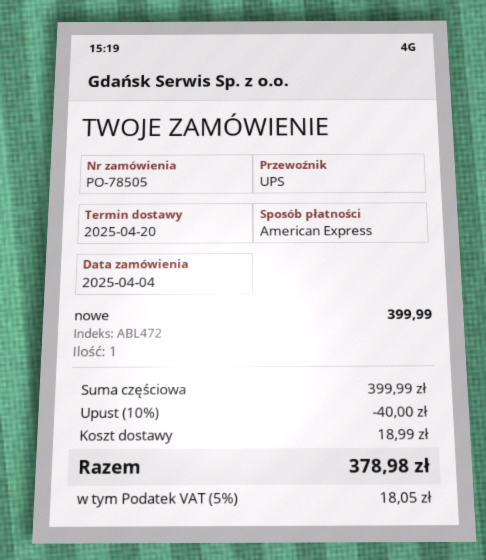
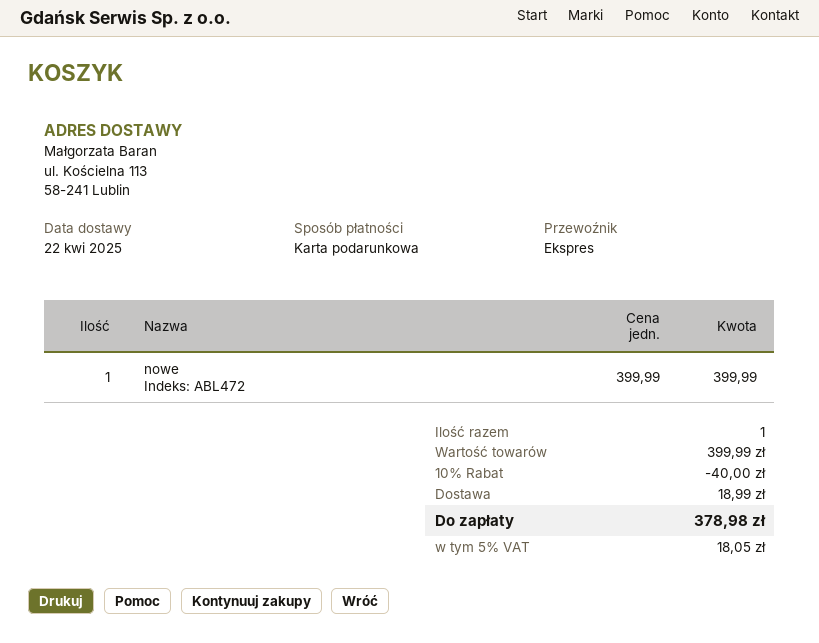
delivery date: 2025-04-20 -> 2025-04-22
payment method: American Express -> gift card
shipping method: UPS -> express

